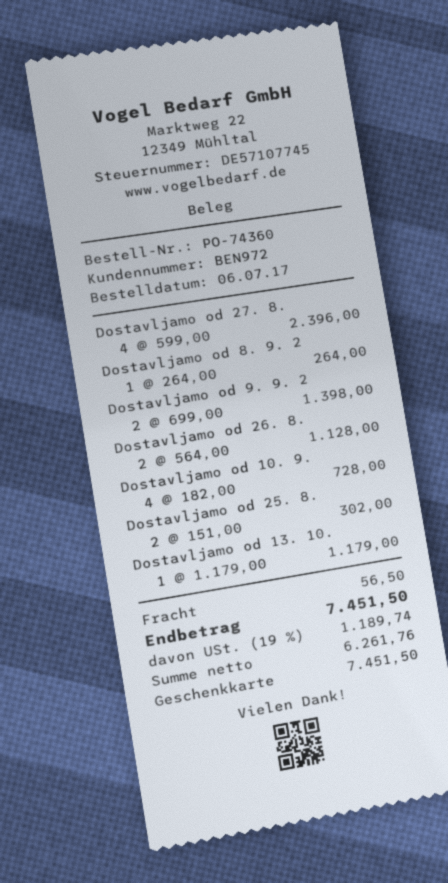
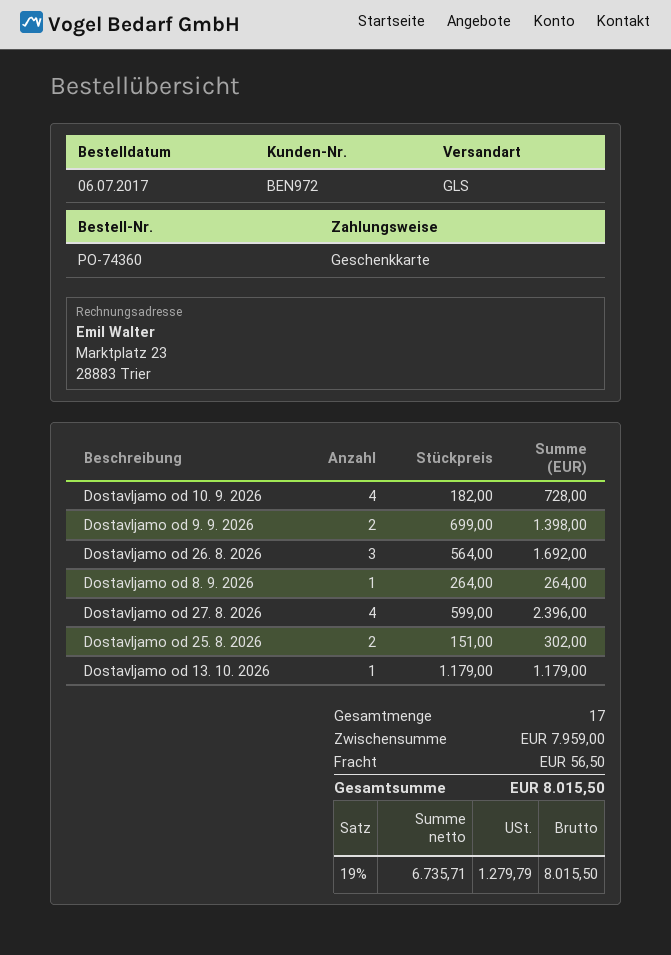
Dostavljamo od 26. 8.: 2 x 564.00 = 1128.00 -> 3 x 564.00 = 1692.00
net: 6261.76 -> 6735.71
tax: 19% = 1189.74 -> 19% = 1279.79
total: 7451.50 -> 8015.50

